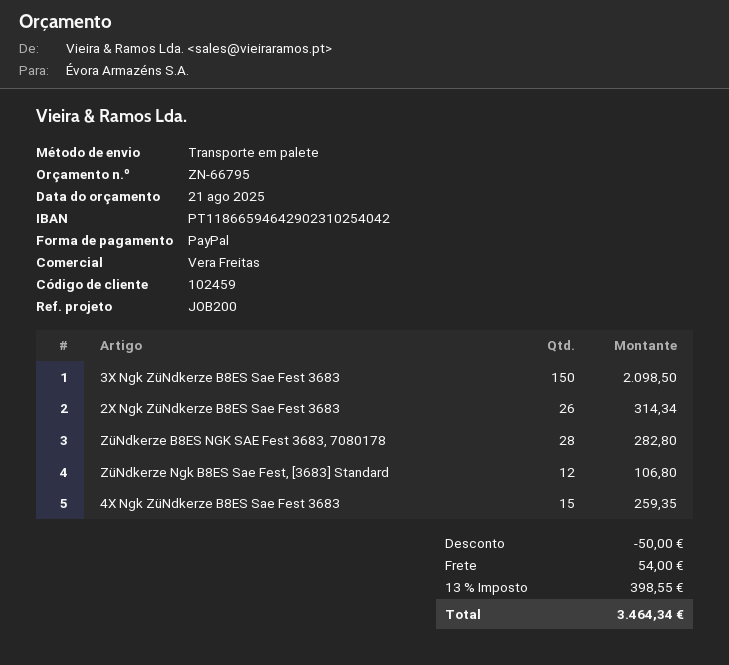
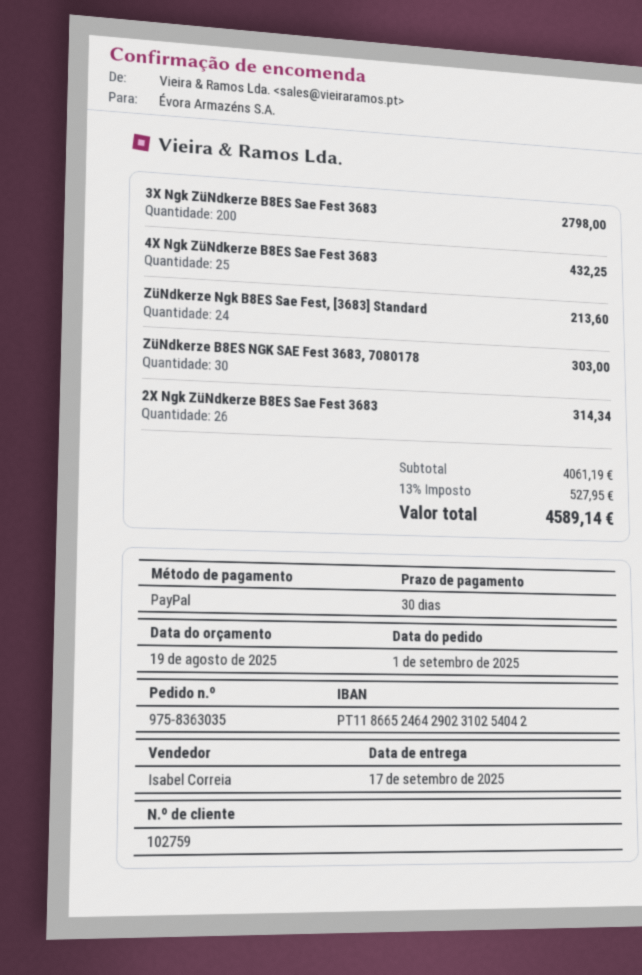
quote date: 2025-08-21 -> 2025-08-19
customer number: 102459 -> 102759
sales rep: Vera Freitas -> Isabel Correia
bank account: PT11866594642902310254042 -> PT11866524642902310254042
3X Ngk ZüNdkerze B8ES Sae Fest 3683: 150 for 2098.50 -> 200 for 2798.00
ZüNdkerze B8ES NGK SAE Fest 3683, 7080178: 28 for 282.80 -> 30 for 303.00
ZüNdkerze Ngk B8ES Sae Fest, [3683] Standard: 12 for 106.80 -> 24 for 213.60
4X Ngk ZüNdkerze B8ES Sae Fest 3683: 15 for 259.35 -> 25 for 432.25
discount: 50.00 -> none
shipping: 54.00 -> none
tax: 13% = 398.55 -> 13% = 527.95
total: 3464.34 -> 4589.14

